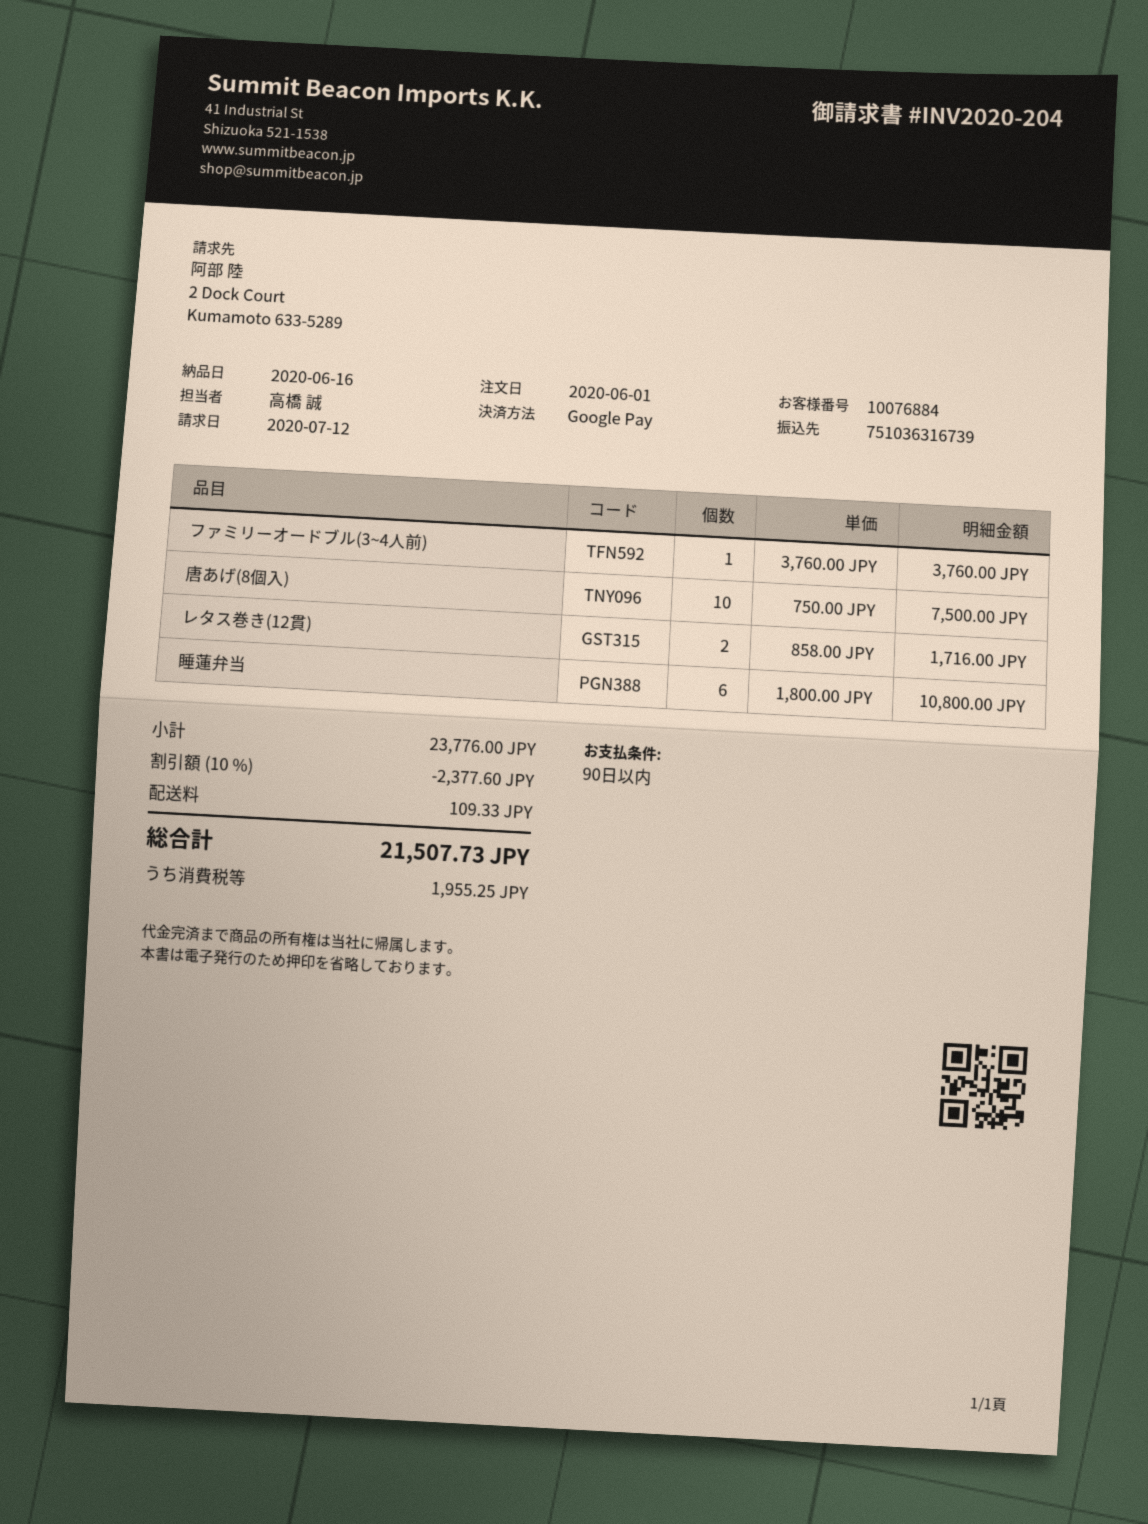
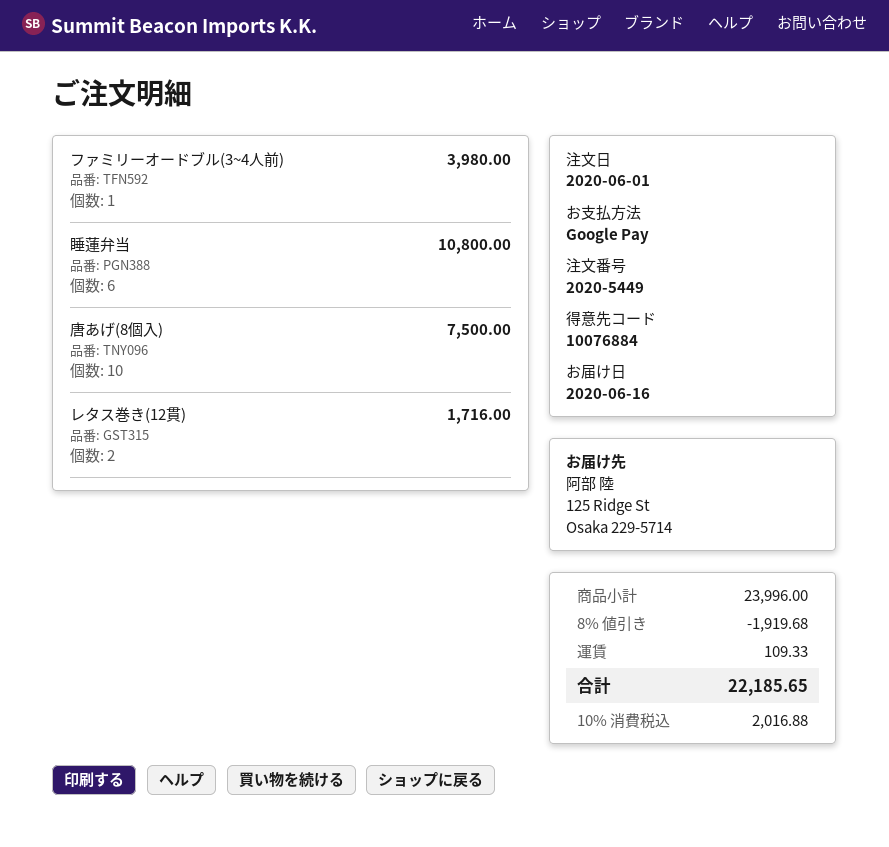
ファミリーオードブル(3~4人前): 1 for 3760.00 -> 1 for 3980.00
subtotal: 23776.00 -> 23996.00
discount: 10% = 2377.60 -> 8% = 1919.68
tax: 1955.25 -> 2016.88
total: 21507.73 -> 22185.65

